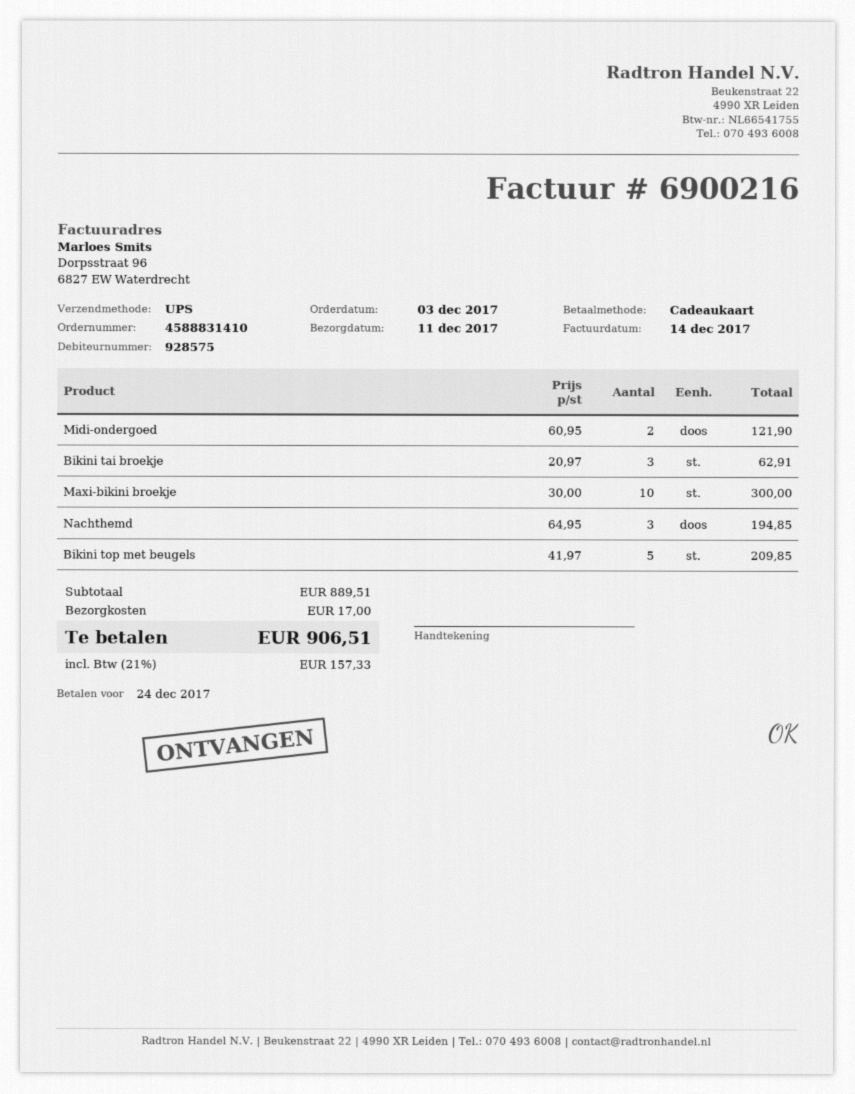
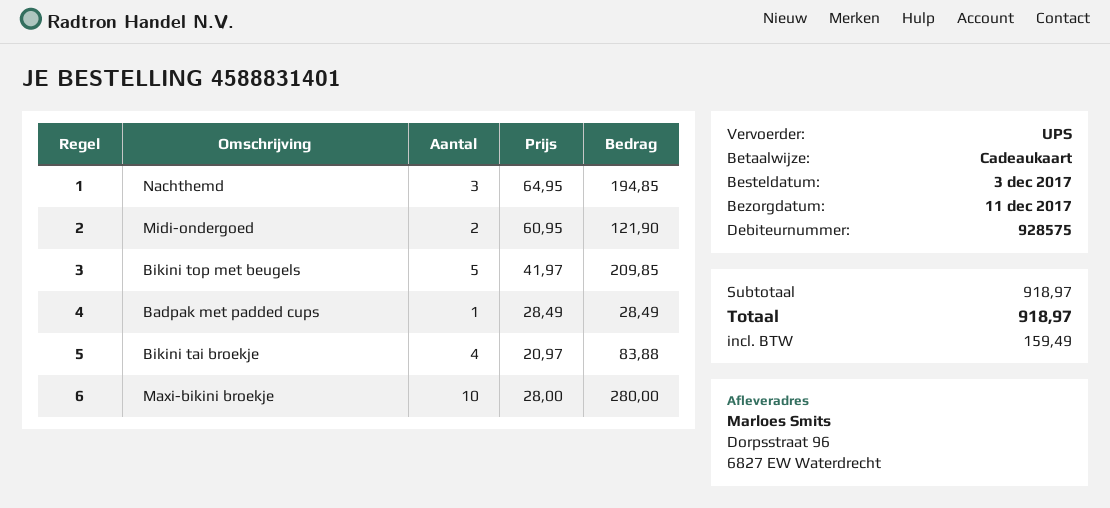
order number: 4588831410 -> 4588831401
Bikini tai broekje: 3 x 20.97 = 62.91 -> 4 x 20.97 = 83.88
Maxi-bikini broekje: 10 x 30.00 = 300.00 -> 10 x 28.00 = 280.00
Badpak met padded cups: none -> 1 x 28.49 = 28.49
subtotal: 889.51 -> 918.97
shipping: 17.00 -> none
tax: 157.33 -> 159.49
total: 906.51 -> 918.97

